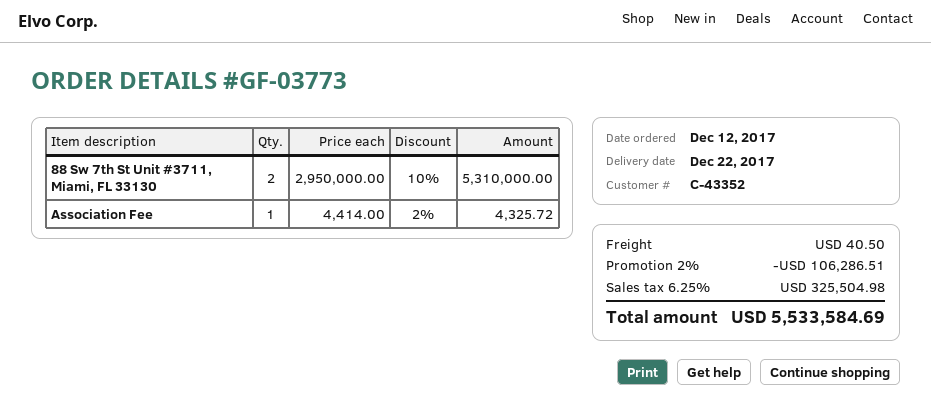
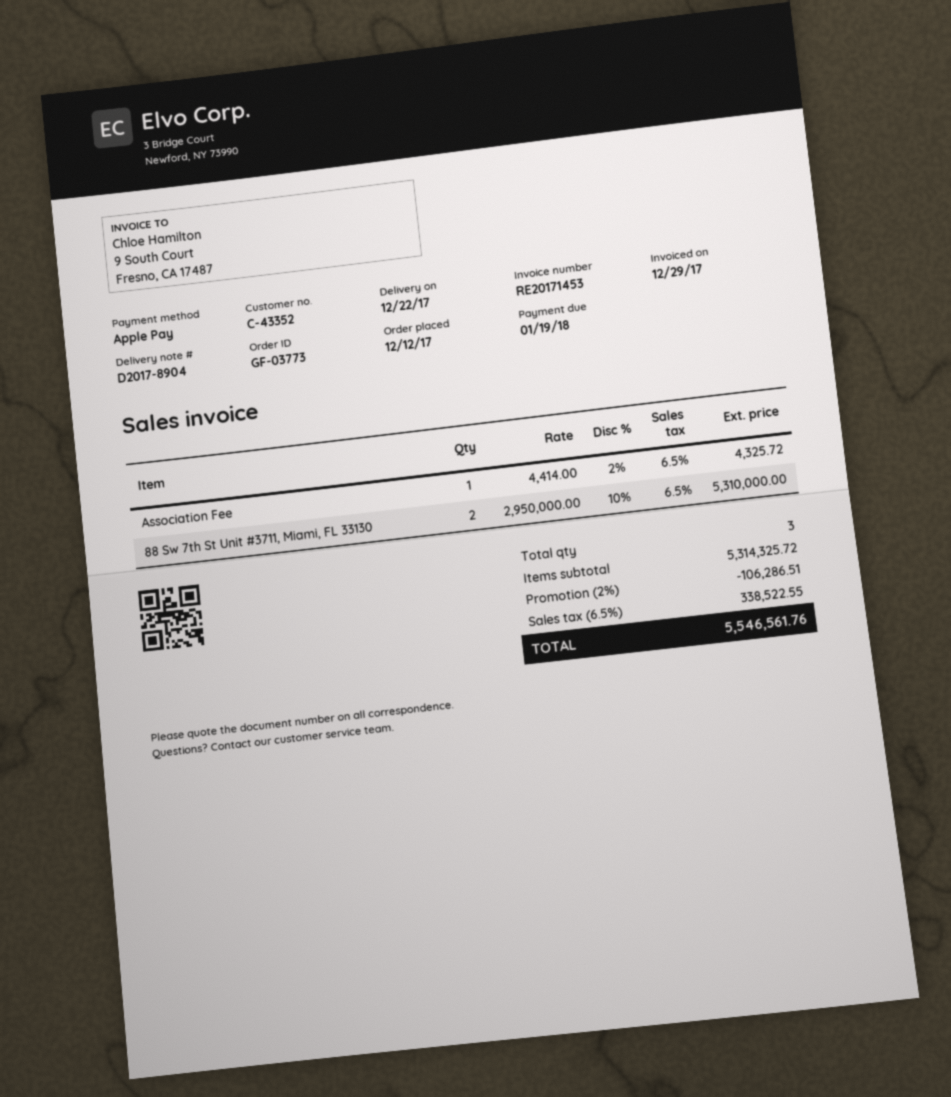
shipping: 40.50 -> none
tax: 6.25% = 325504.98 -> 6.5% = 338522.55
total: 5533584.69 -> 5546561.76

